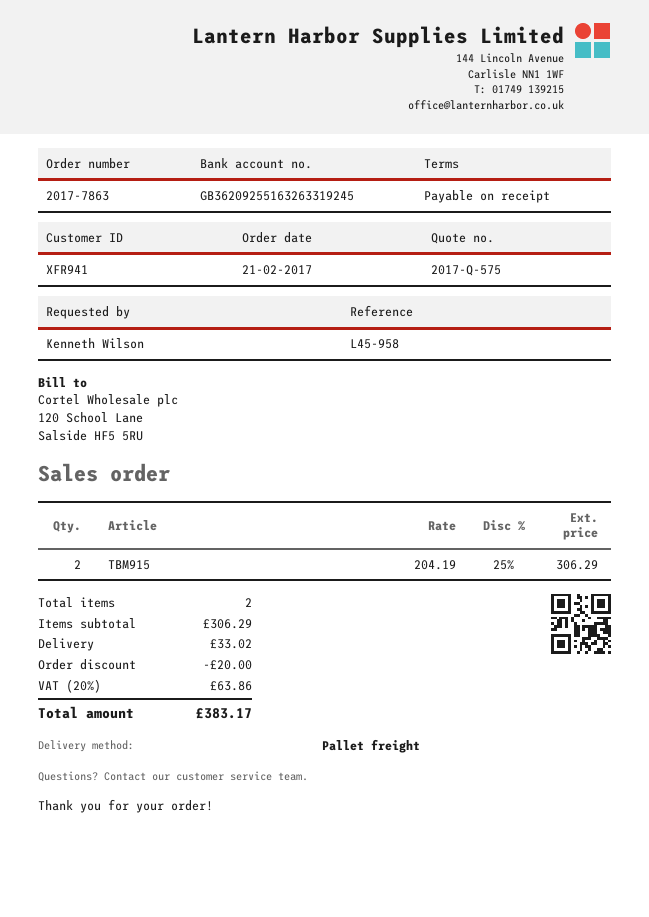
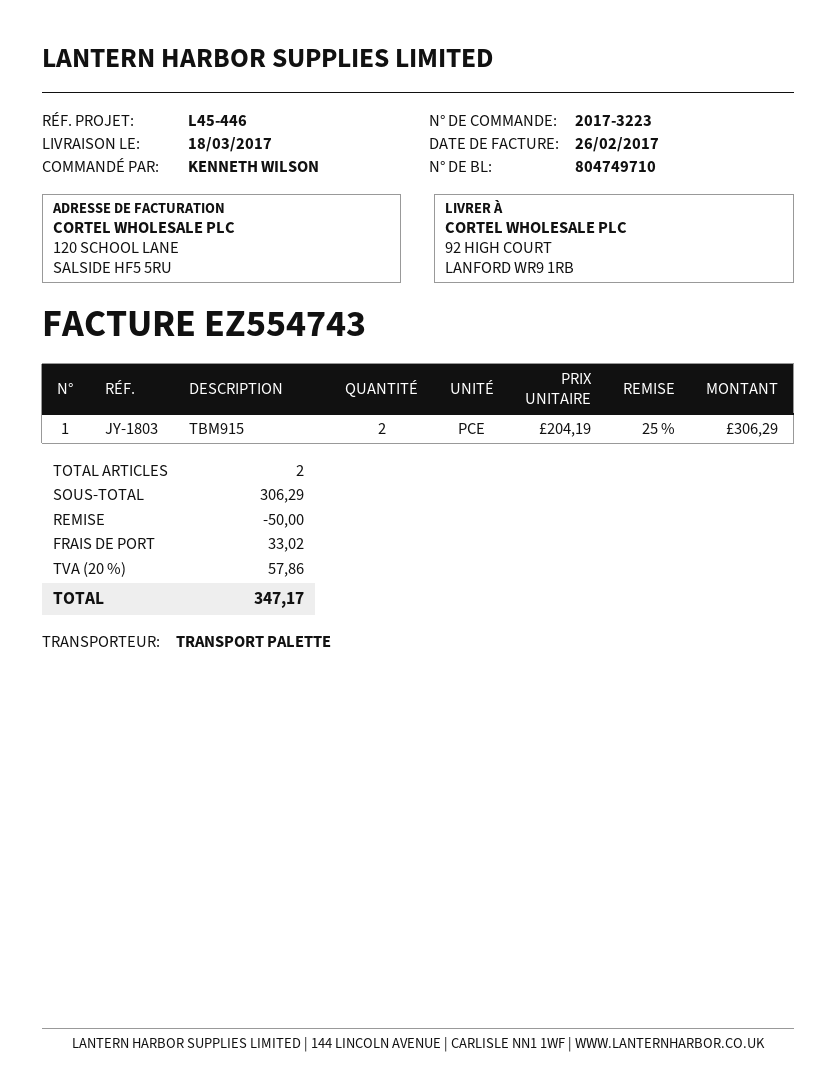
order number: 2017-7863 -> 2017-3223
reference: L45-958 -> L45-446
discount: 20.00 -> 50.00
tax: 20% = 63.86 -> 20% = 57.86
total: 383.17 -> 347.17

